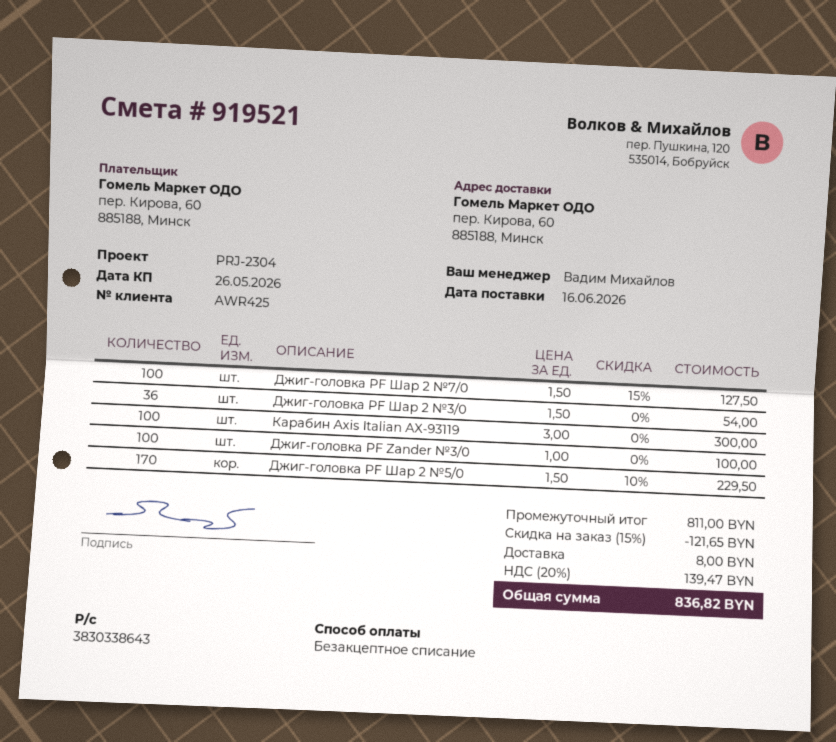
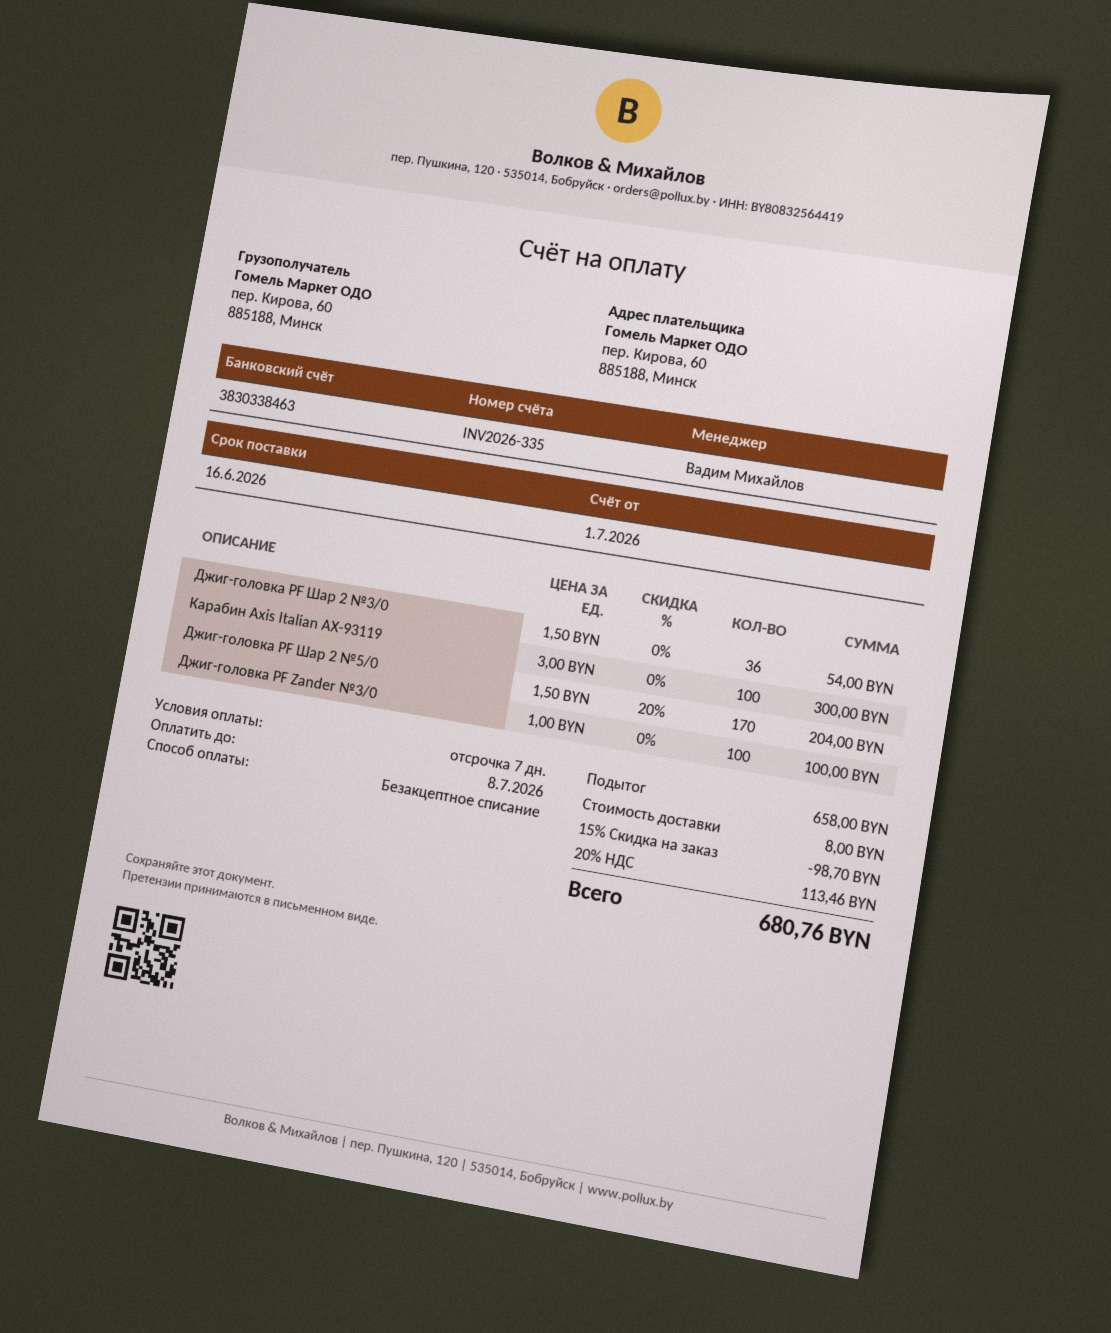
bank account: 3830338643 -> 3830338463
Джиг-головка PF Шар 2 №7/0: 100 x 1.50 - 15% = 127.50 -> none
Джиг-головка PF Шар 2 №5/0: 170 x 1.50 - 10% = 229.50 -> 170 x 1.50 - 20% = 204.00
subtotal: 811.00 -> 658.00
discount: 15% = 121.65 -> 15% = 98.70
tax: 20% = 139.47 -> 20% = 113.46
total: 836.82 -> 680.76

